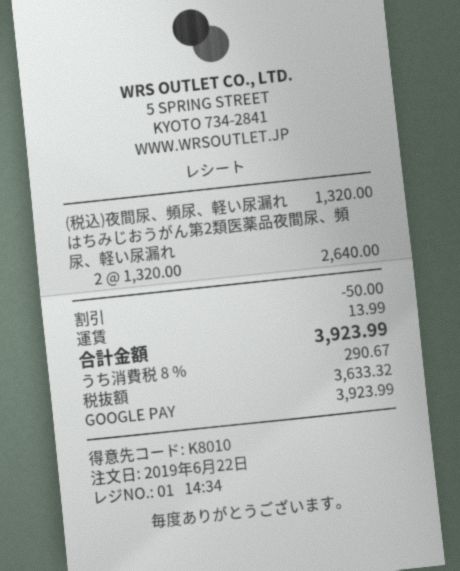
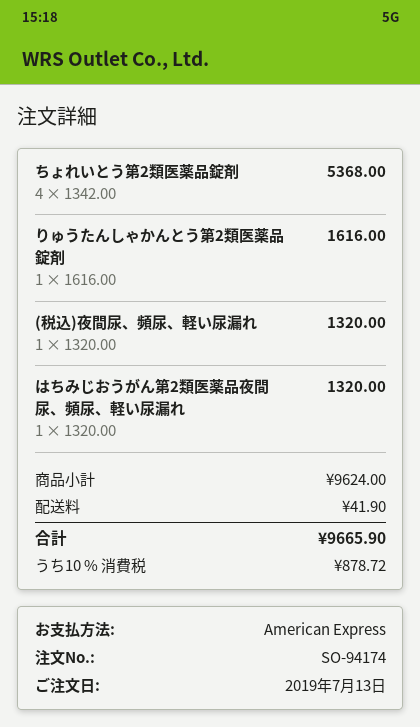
order date: 2019-06-22 -> 2019-07-13
payment method: Google Pay -> American Express
はちみじおうがん第2類医薬品夜間尿、頻尿、軽い尿漏れ: 2 x 1320.00 = 2640.00 -> 1 x 1320.00 = 1320.00
ちょれいとう第2類医薬品錠剤: none -> 4 x 1342.00 = 5368.00
りゅうたんしゃかんとう第2類医薬品錠剤: none -> 1 x 1616.00 = 1616.00
discount: 50.00 -> none
shipping: 13.99 -> 41.90
tax: 8% = 290.67 -> 10% = 878.72
total: 3923.99 -> 9665.90

